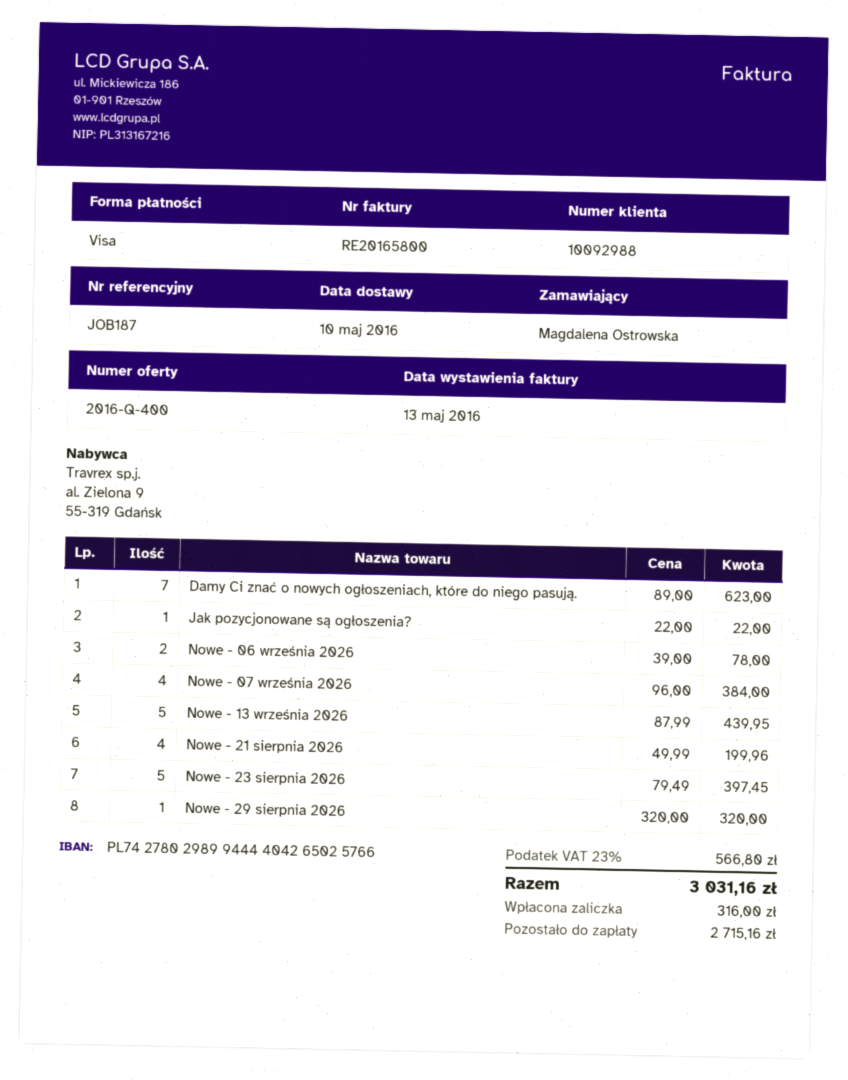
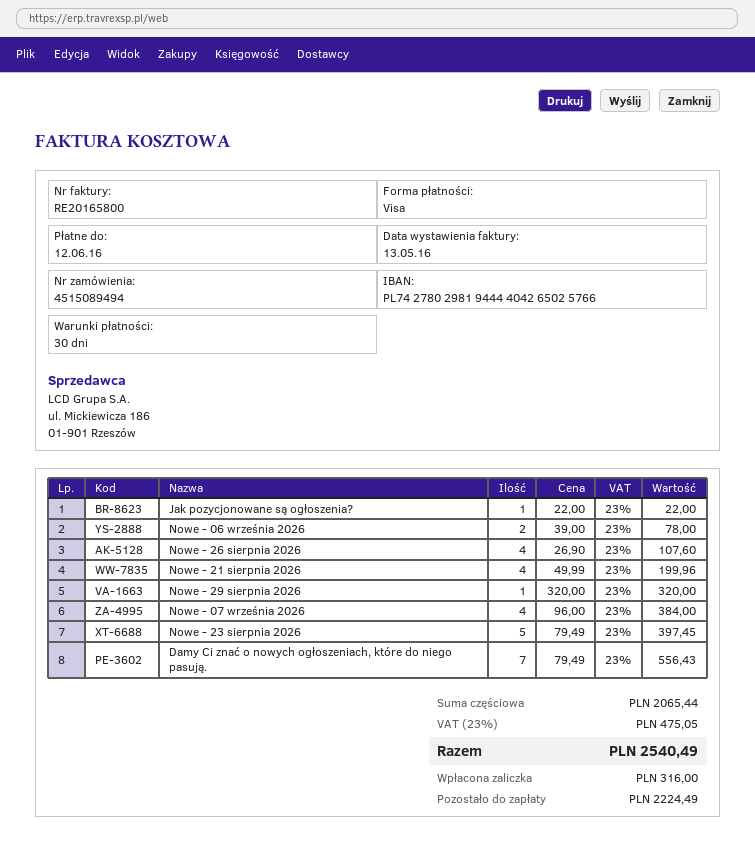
bank account: PL74278029899444404265025766 -> PL74278029819444404265025766
Damy Ci znać o nowych ogłoszeniach, które do niego pasują.: 7 x 89.00 = 623.00 -> 7 x 79.49 = 556.43
Nowe - 13 września 2026: 5 x 87.99 = 439.95 -> none
Nowe - 26 sierpnia 2026: none -> 4 x 26.90 = 107.60
tax: 23% = 566.80 -> 23% = 475.05
total: 3031.16 -> 2540.49
balance: 2715.16 -> 2224.49

